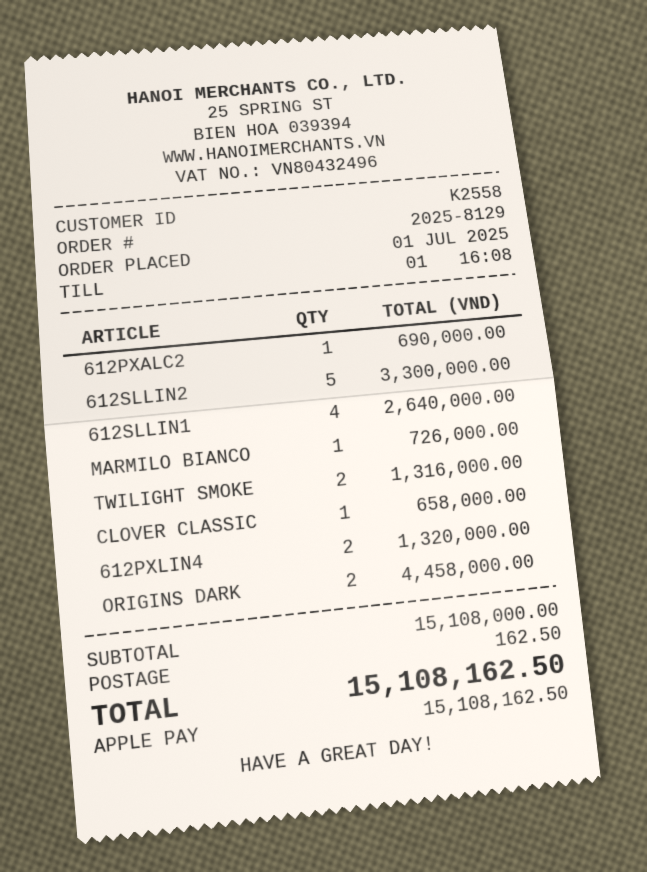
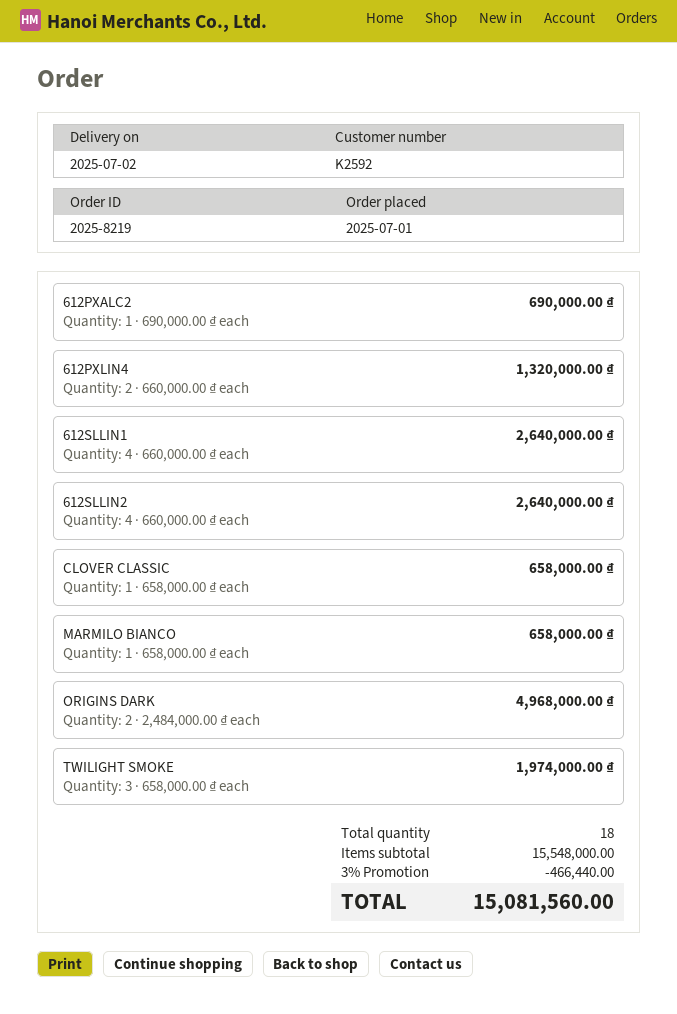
order number: 2025-8129 -> 2025-8219
customer number: K2558 -> K2592
612SLLIN2: 5 for 3300000.00 -> 4 for 2640000.00
MARMILO BIANCO: 1 for 726000.00 -> 1 for 658000.00
TWILIGHT SMOKE: 2 for 1316000.00 -> 3 for 1974000.00
ORIGINS DARK: 2 for 4458000.00 -> 2 for 4968000.00
subtotal: 15108000.00 -> 15548000.00
discount: none -> 3% = 466440.00
shipping: 162.50 -> none
total: 15108162.50 -> 15081560.00

